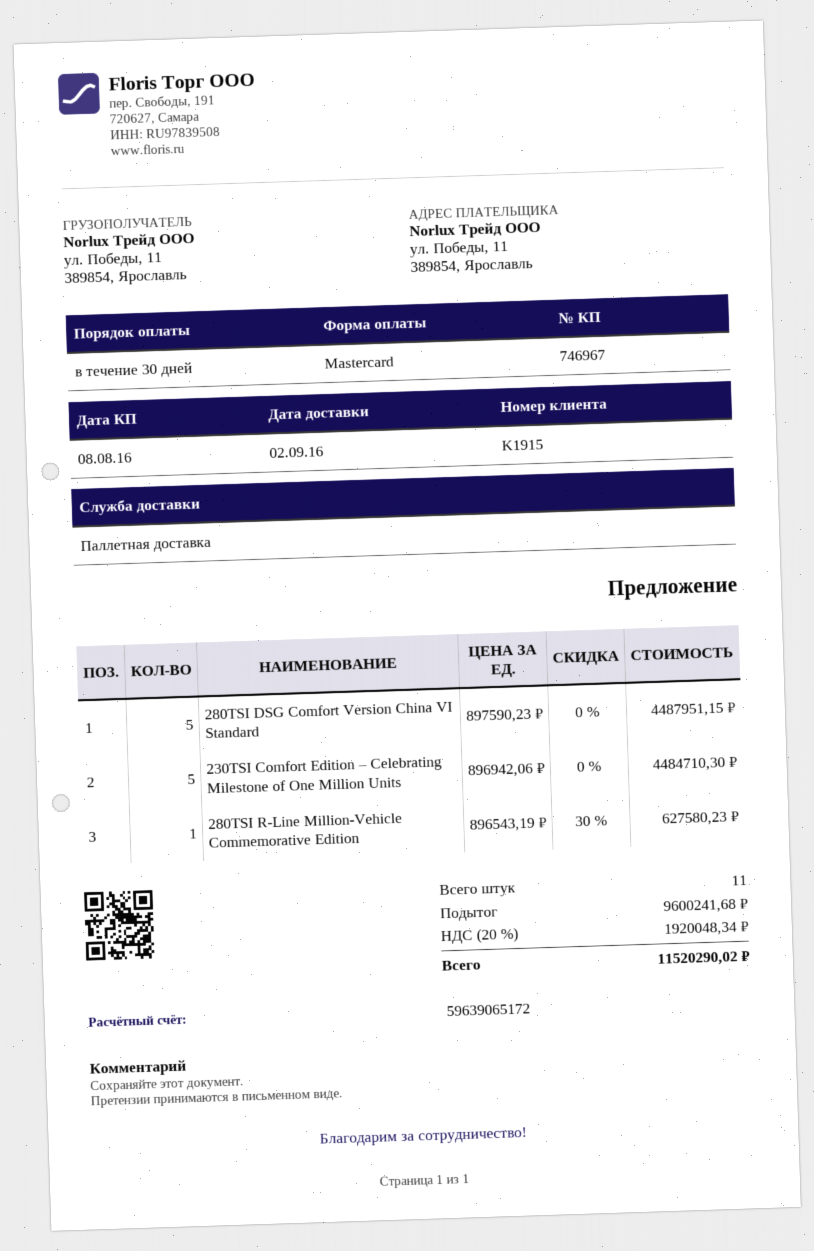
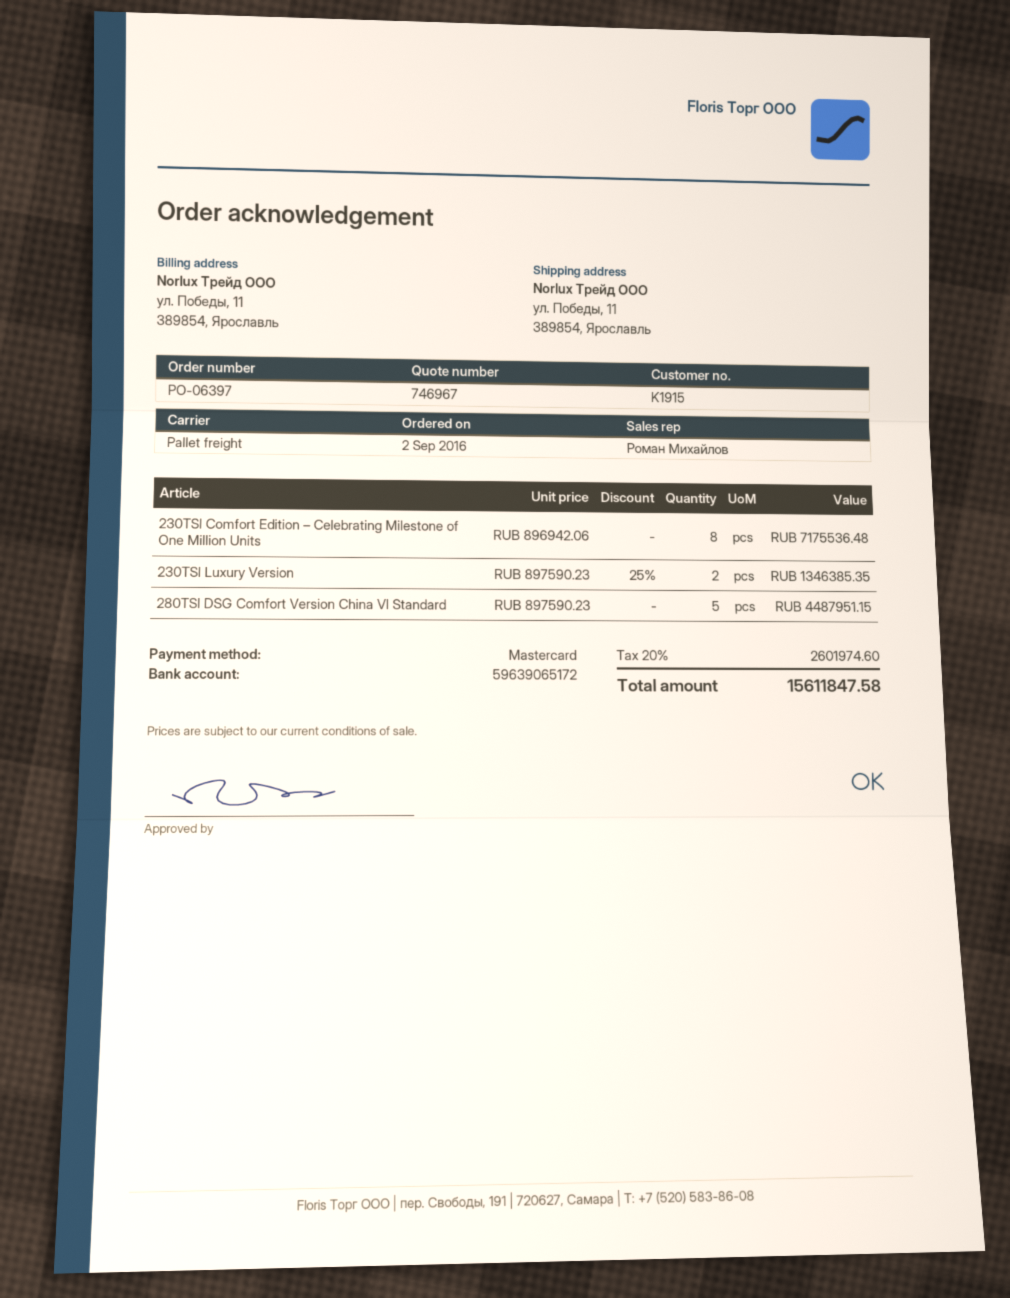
230TSI Comfort Edition – Celebrating Milestone of One Million Units: 5 x 896942.06 = 4484710.30 -> 8 x 896942.06 = 7175536.48
280TSI R-Line Million-Vehicle Commemorative Edition: 1 x 896543.19 - 30% = 627580.23 -> none
230TSI Luxury Version: none -> 2 x 897590.23 - 25% = 1346385.35
tax: 20% = 1920048.34 -> 20% = 2601974.60
total: 11520290.02 -> 15611847.58

